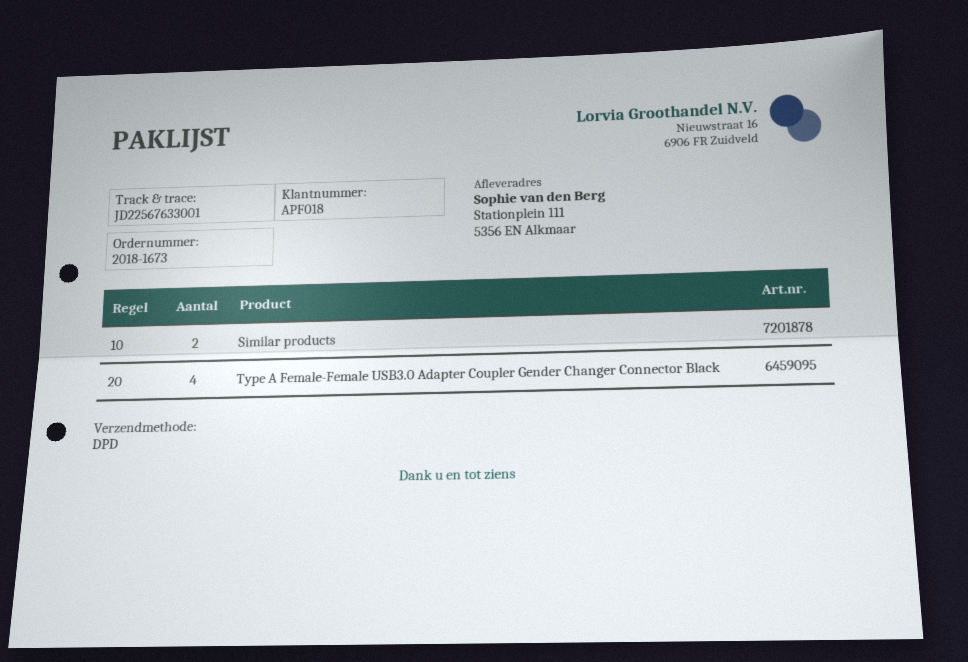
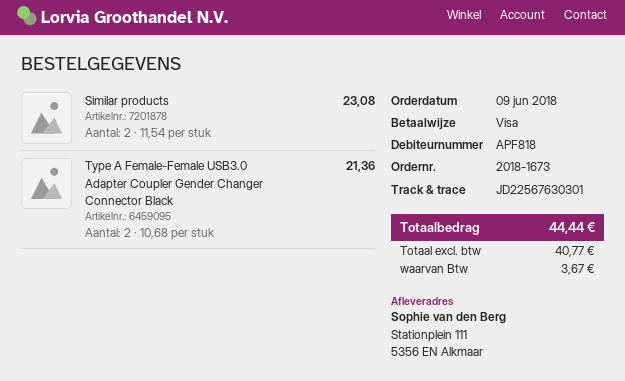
customer number: APF018 -> APF818
tracking number: JD22567633001 -> JD22567630301
Type A Female-Female USB3.0 Adapter Coupler Gender Changer Connector Black: 4 -> 2

